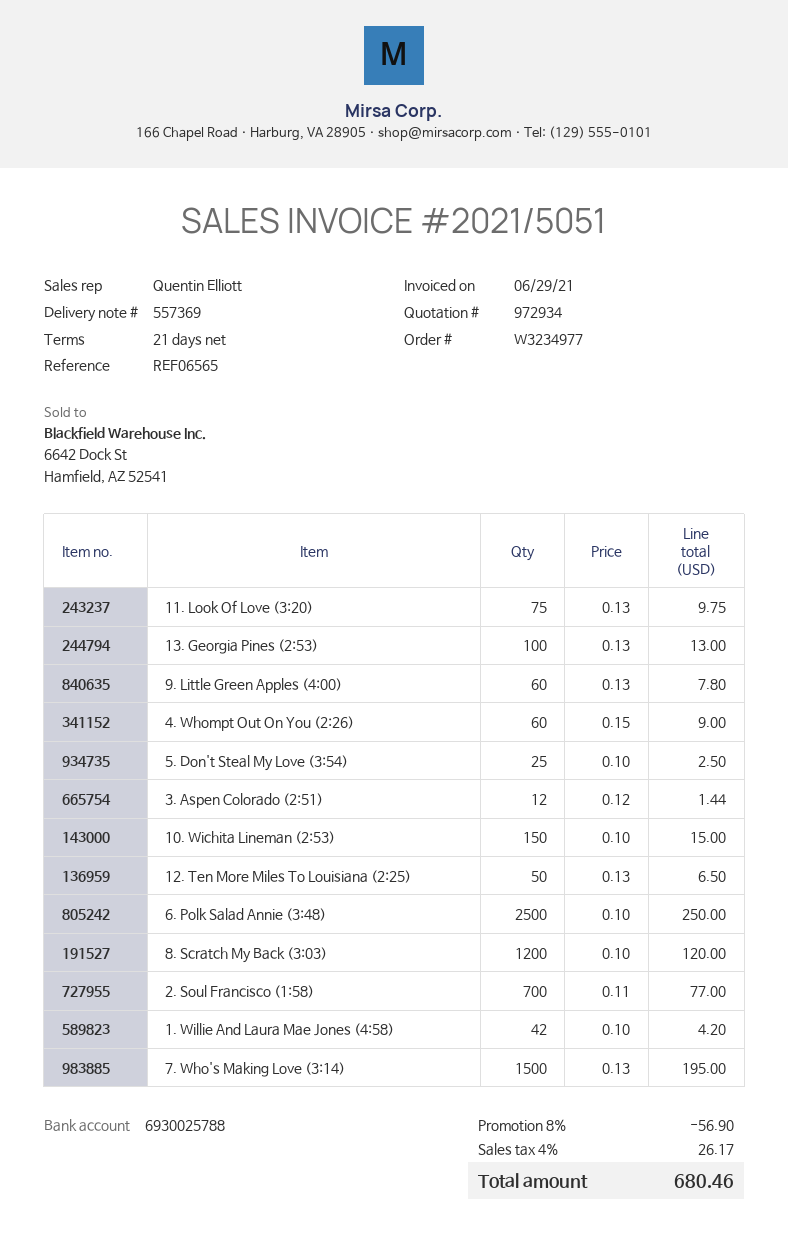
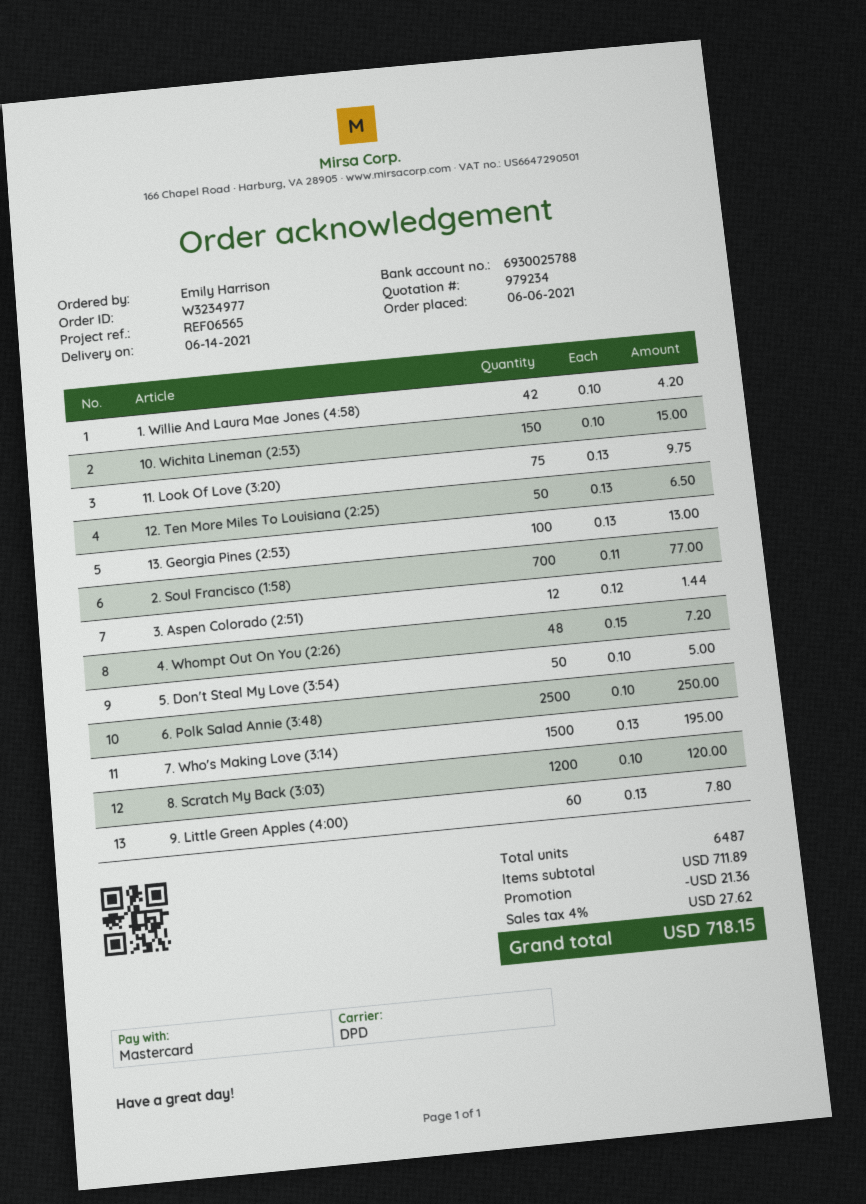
quote number: 972934 -> 979234
4. Whompt Out On You (2:26): 60 x 0.15 = 9.00 -> 48 x 0.15 = 7.20
5. Don't Steal My Love (3:54): 25 x 0.10 = 2.50 -> 50 x 0.10 = 5.00
discount: 56.90 -> 21.36
tax: 4% = 26.17 -> 4% = 27.62
total: 680.46 -> 718.15

